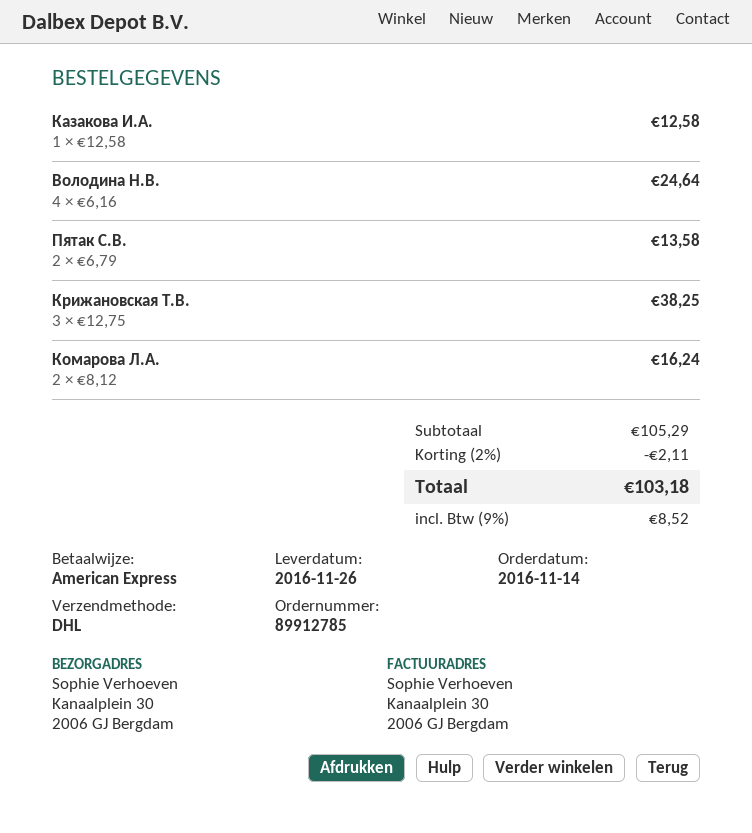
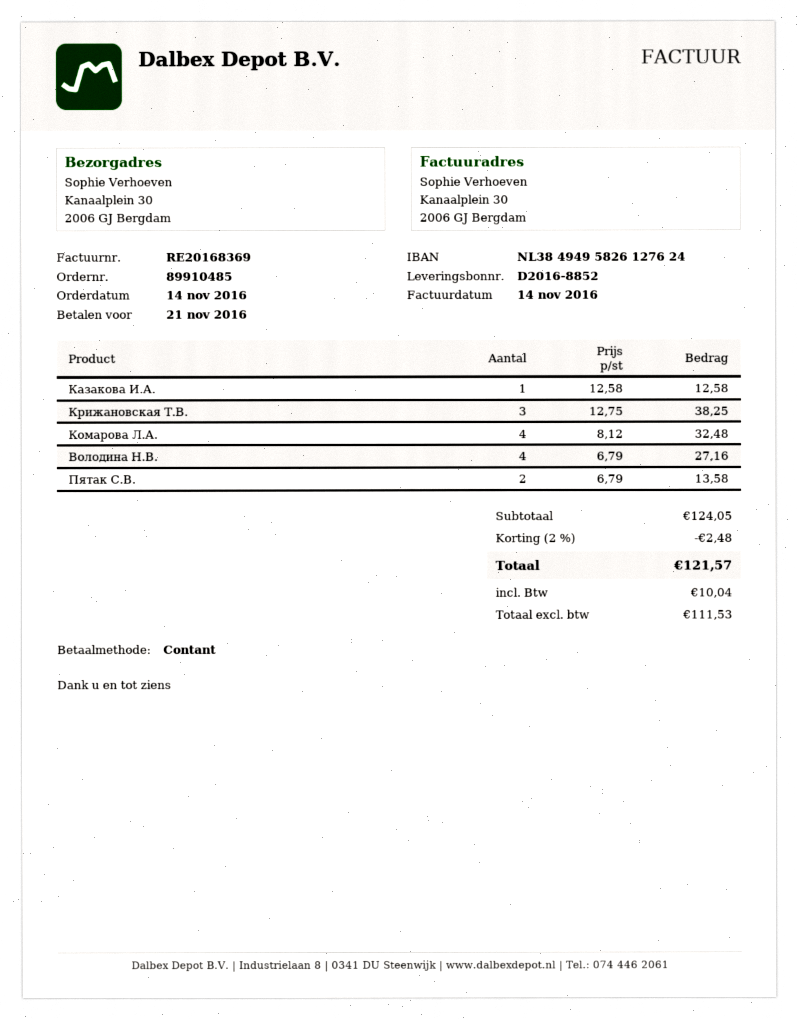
order number: 89912785 -> 89910485
payment method: American Express -> cash
Володина Н.В.: 4 x 6.16 = 24.64 -> 4 x 6.79 = 27.16
Комарова Л.А.: 2 x 8.12 = 16.24 -> 4 x 8.12 = 32.48
subtotal: 105.29 -> 124.05
discount: 2% = 2.11 -> 2% = 2.48
tax: 8.52 -> 10.04
total: 103.18 -> 121.57

